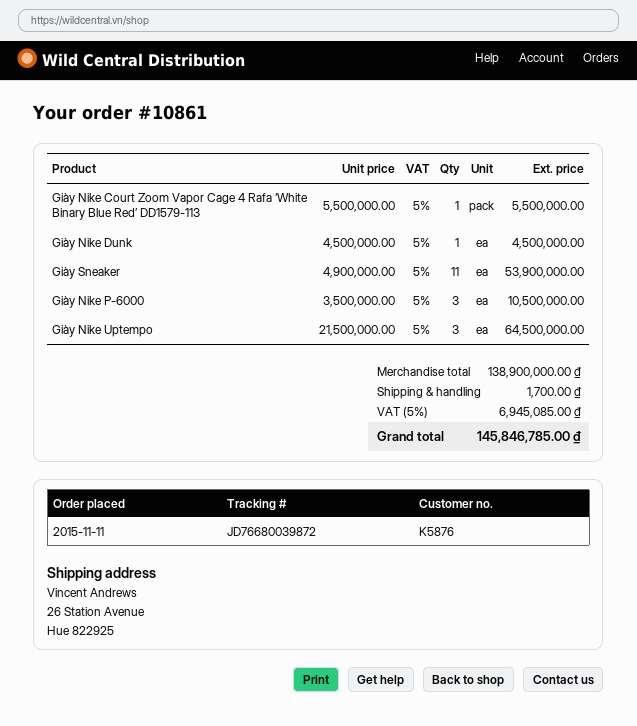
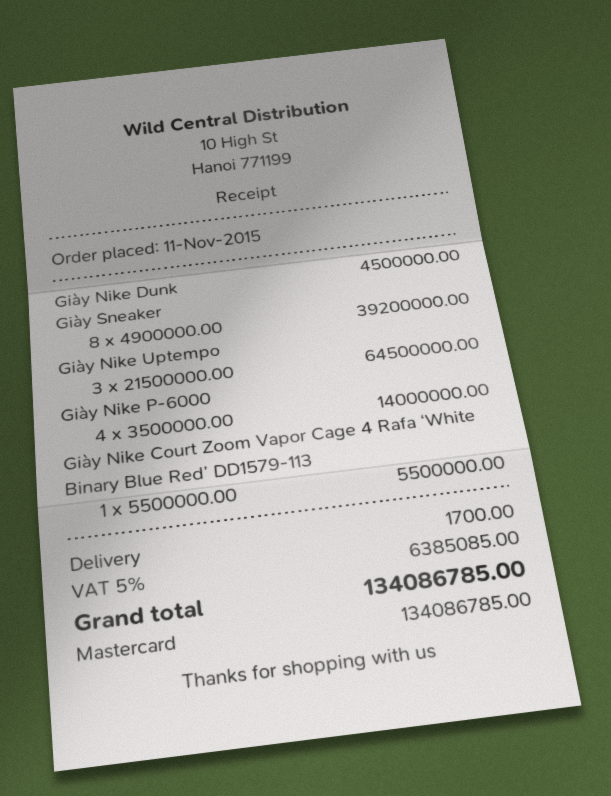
Giày Sneaker: 11 x 4900000.00 = 53900000.00 -> 8 x 4900000.00 = 39200000.00
Giày Nike P-6000: 3 x 3500000.00 = 10500000.00 -> 4 x 3500000.00 = 14000000.00
tax: 5% = 6945085.00 -> 5% = 6385085.00
total: 145846785.00 -> 134086785.00

